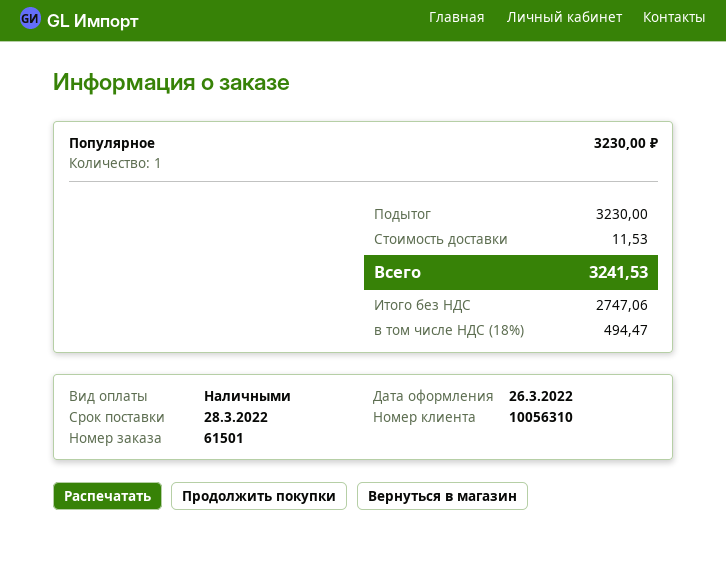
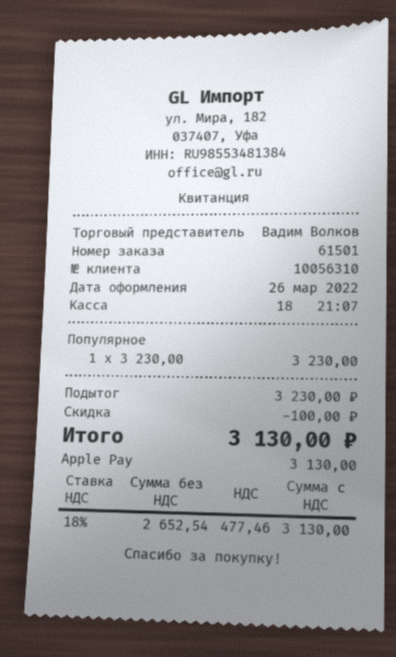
payment method: cash -> Apple Pay
discount: none -> 100.00
shipping: 11.53 -> none
net: 2747.06 -> 2652.54
tax: 18% = 494.47 -> 18% = 477.46
total: 3241.53 -> 3130.00

